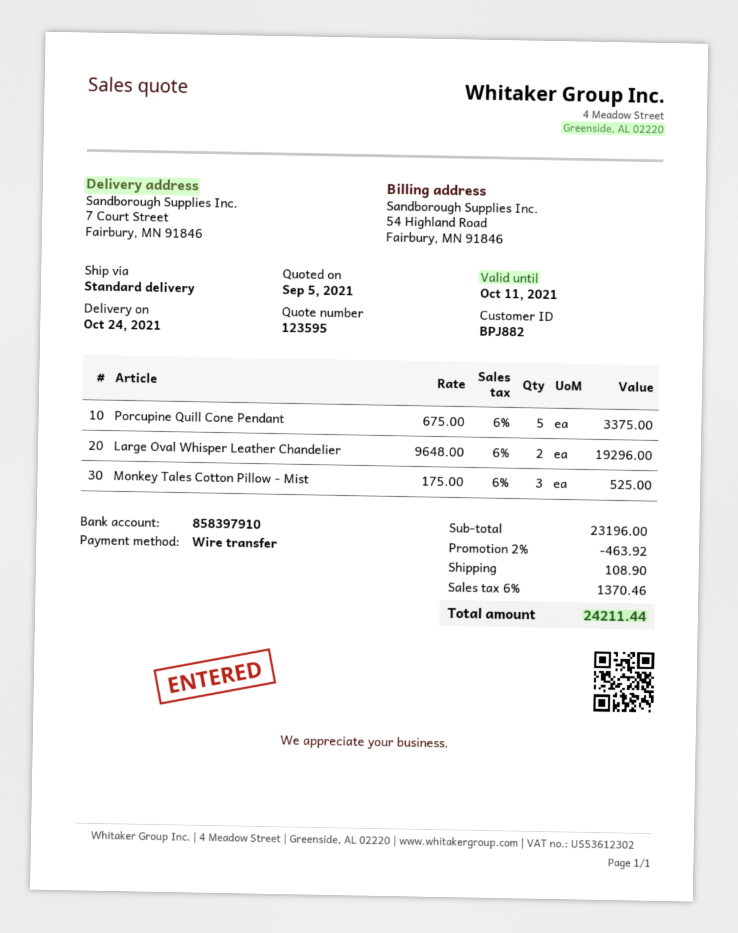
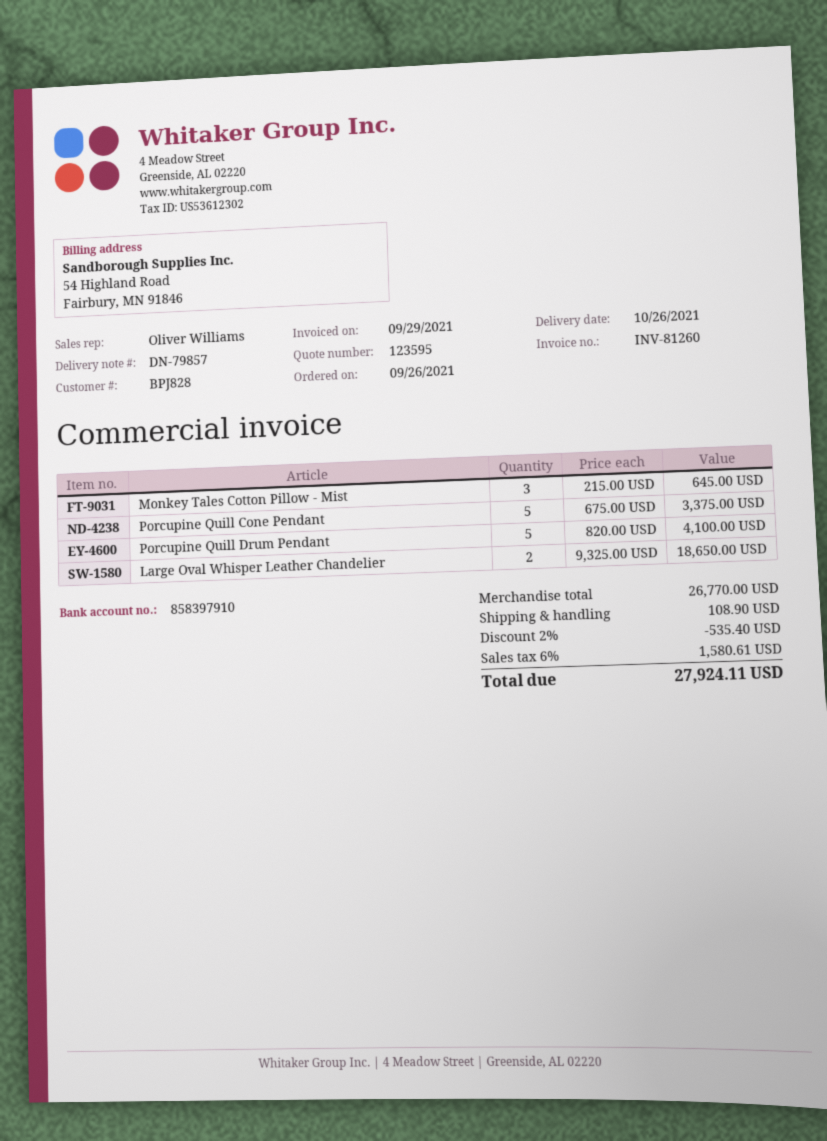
delivery date: 2021-10-24 -> 2021-10-26
customer number: BPJ882 -> BPJ828
Large Oval Whisper Leather Chandelier: 2 x 9648.00 = 19296.00 -> 2 x 9325.00 = 18650.00
Monkey Tales Cotton Pillow - Mist: 3 x 175.00 = 525.00 -> 3 x 215.00 = 645.00
Porcupine Quill Drum Pendant: none -> 5 x 820.00 = 4100.00
subtotal: 23196.00 -> 26770.00
discount: 2% = 463.92 -> 2% = 535.40
tax: 6% = 1370.46 -> 6% = 1580.61
total: 24211.44 -> 27924.11

